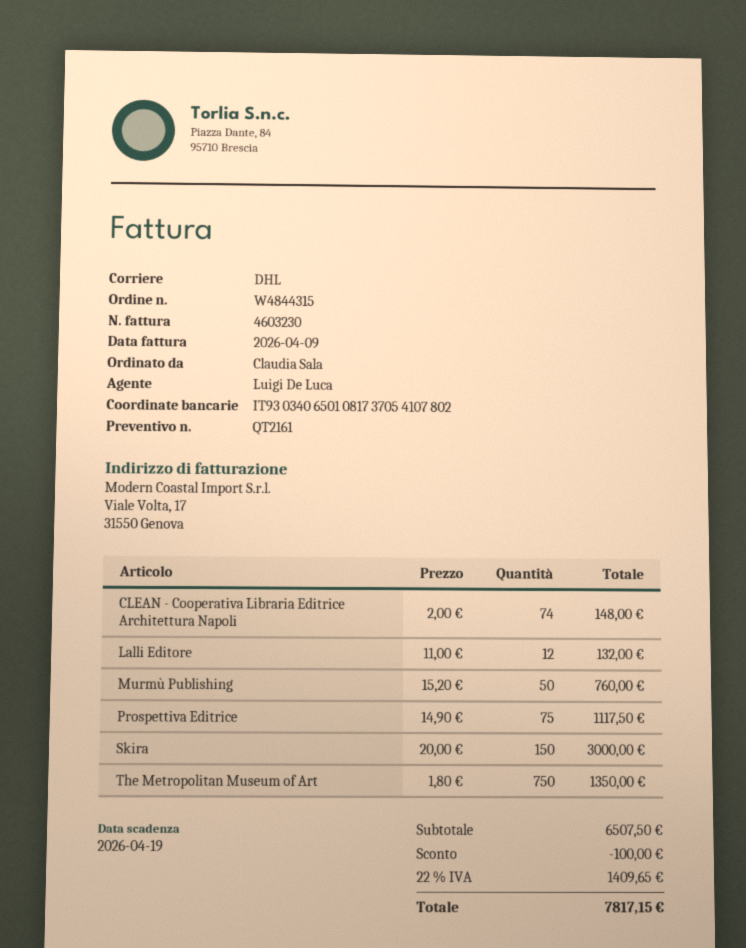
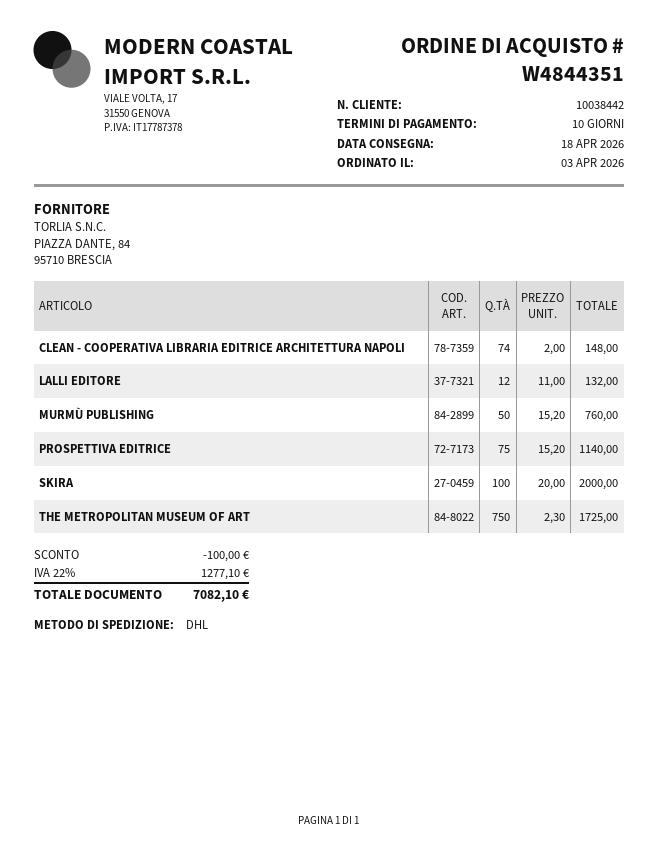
order number: W4844315 -> W4844351
Prospettiva Editrice: 75 x 14.90 = 1117.50 -> 75 x 15.20 = 1140.00
Skira: 150 x 20.00 = 3000.00 -> 100 x 20.00 = 2000.00
The Metropolitan Museum of Art: 750 x 1.80 = 1350.00 -> 750 x 2.30 = 1725.00
tax: 22% = 1409.65 -> 22% = 1277.10
total: 7817.15 -> 7082.10

